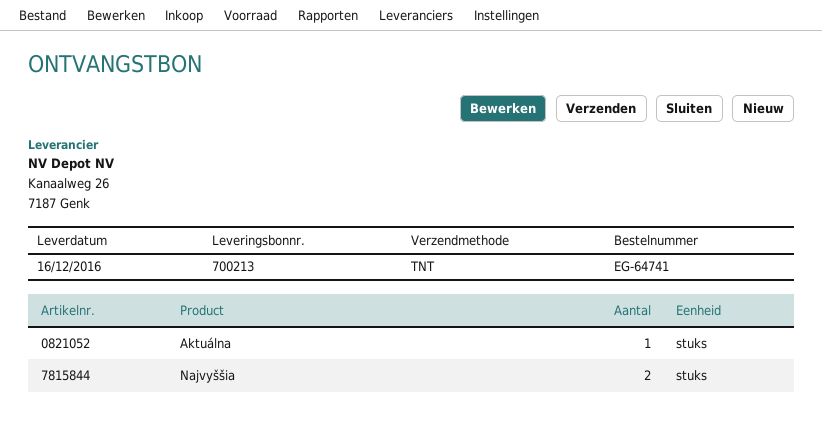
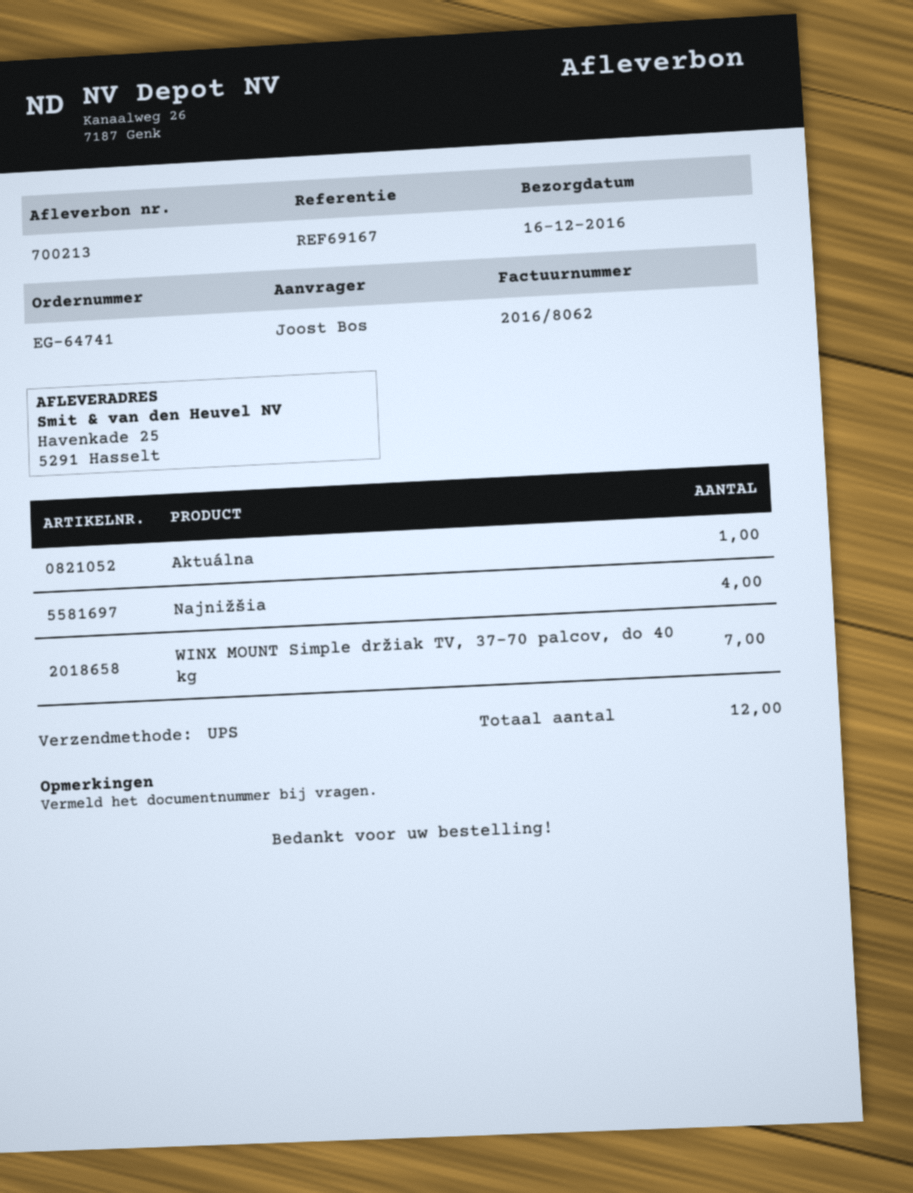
shipping method: TNT -> UPS
Najvyššia: 2 -> none
Najnižšia: none -> 4
WINX MOUNT Simple držiak TV, 37-70 palcov, do 40 kg: none -> 7

